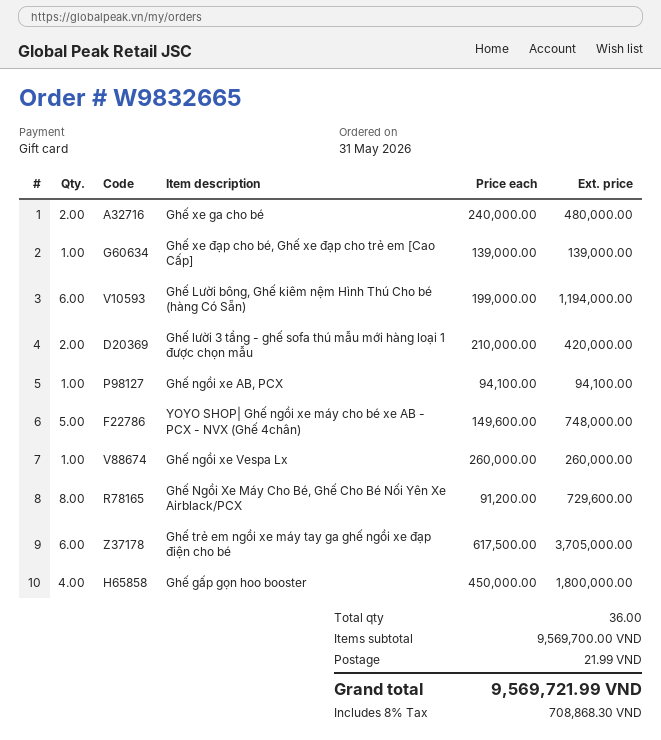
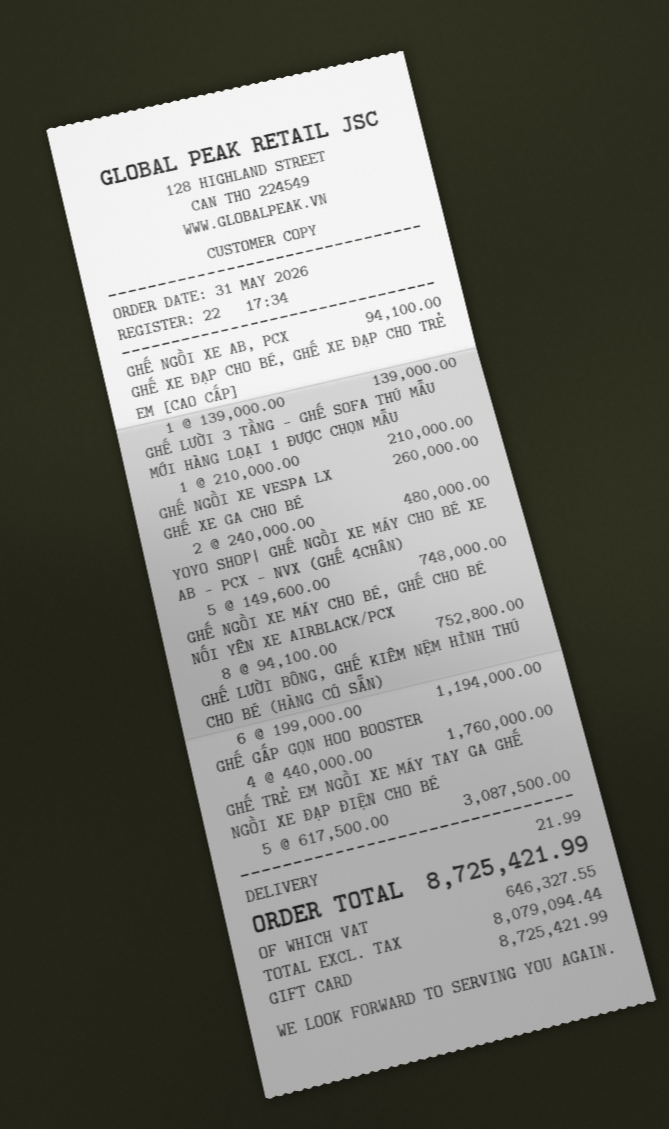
Ghế lười 3 tầng - ghế sofa thú mẫu mới hàng loại 1 được chọn mẫu: 2 x 210000.00 = 420000.00 -> 1 x 210000.00 = 210000.00
Ghế Ngồi Xe Máy Cho Bé, Ghế Cho Bé Nối Yên Xe Airblack/PCX: 8 x 91200.00 = 729600.00 -> 8 x 94100.00 = 752800.00
Ghế trẻ em ngồi xe máy tay ga ghế ngồi xe đạp điện cho bé: 6 x 617500.00 = 3705000.00 -> 5 x 617500.00 = 3087500.00
Ghế gấp gọn hoo booster: 4 x 450000.00 = 1800000.00 -> 4 x 440000.00 = 1760000.00
tax: 708868.30 -> 646327.55
total: 9569721.99 -> 8725421.99

